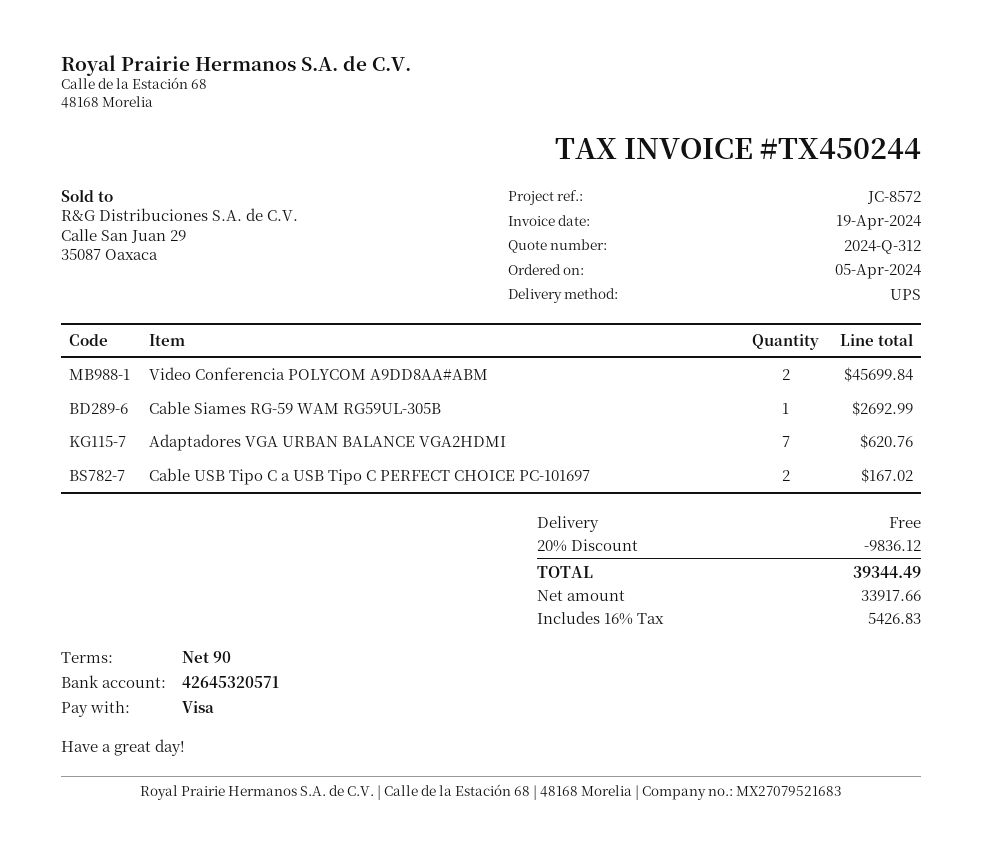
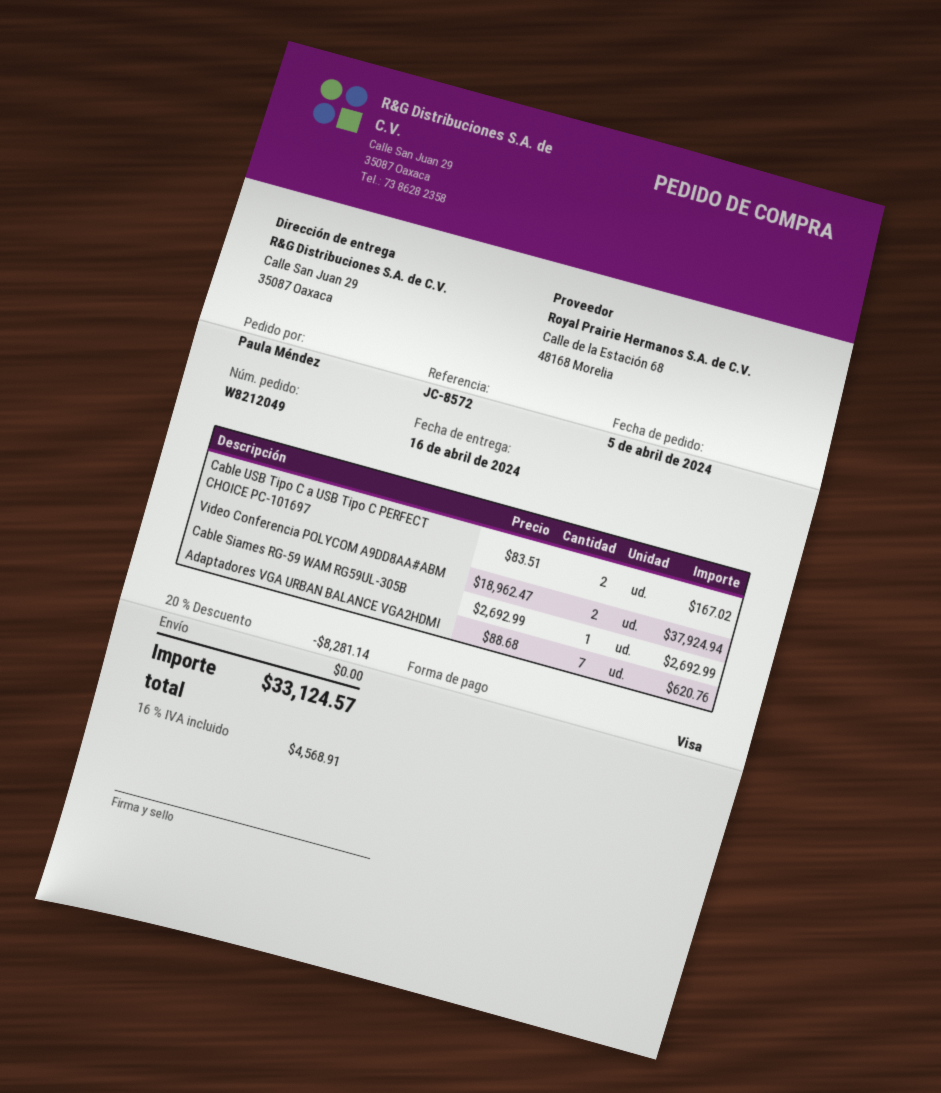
Video Conferencia POLYCOM A9DD8AA#ABM: 2 for 45699.84 -> 2 for 37924.94
discount: 20% = 9836.12 -> 20% = 8281.14
tax: 16% = 5426.83 -> 16% = 4568.91
total: 39344.49 -> 33124.57

